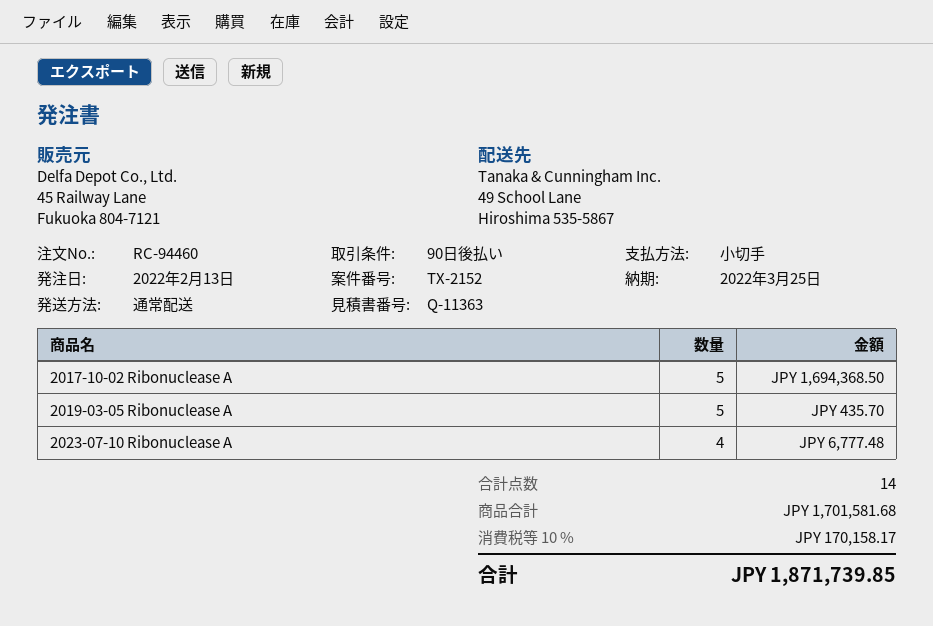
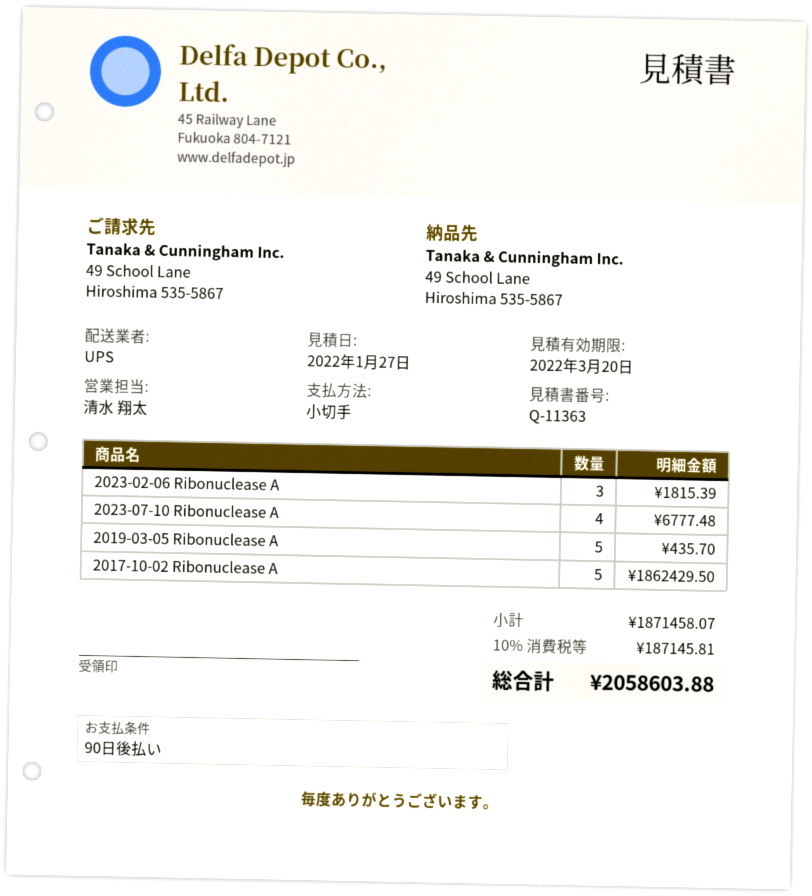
shipping method: standard -> UPS
2017-10-02 Ribonuclease A: 5 for 1694368.50 -> 5 for 1862429.50
2023-02-06 Ribonuclease A: none -> 3 for 1815.39
subtotal: 1701581.68 -> 1871458.07
tax: 10% = 170158.17 -> 10% = 187145.81
total: 1871739.85 -> 2058603.88

